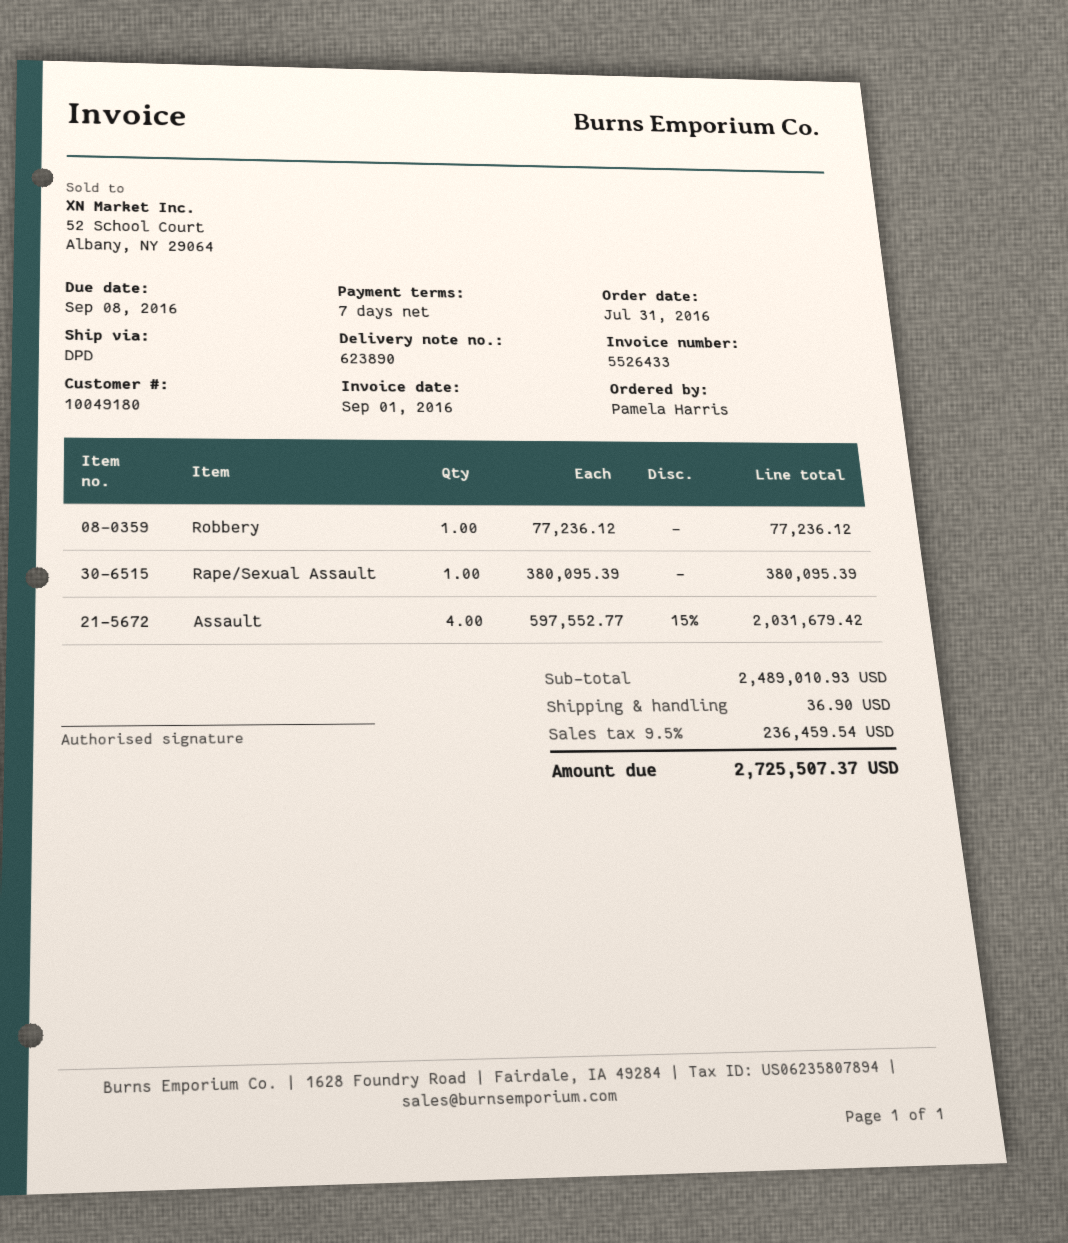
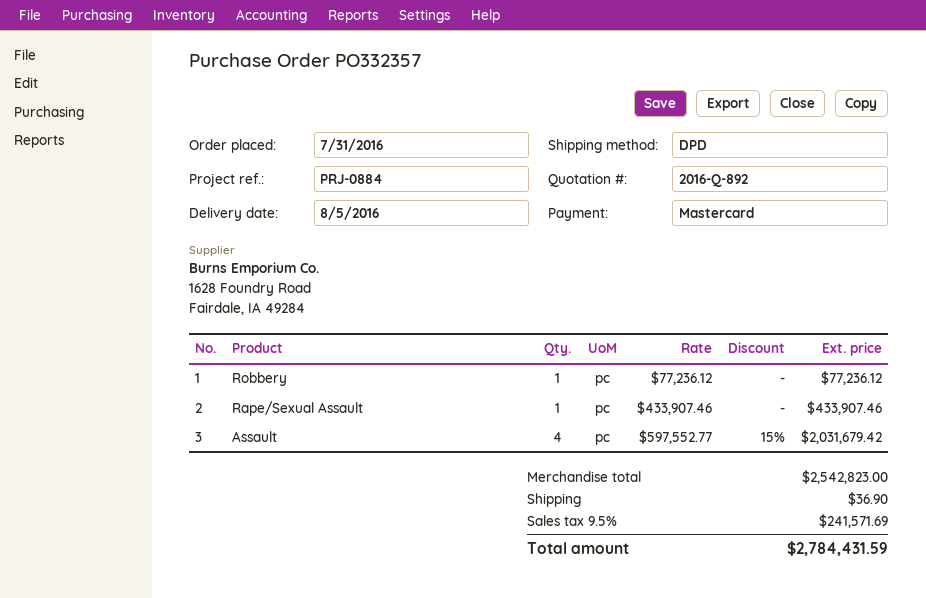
Rape/Sexual Assault: 1 x 380095.39 = 380095.39 -> 1 x 433907.46 = 433907.46
subtotal: 2489010.93 -> 2542823.00
tax: 9.5% = 236459.54 -> 9.5% = 241571.69
total: 2725507.37 -> 2784431.59

